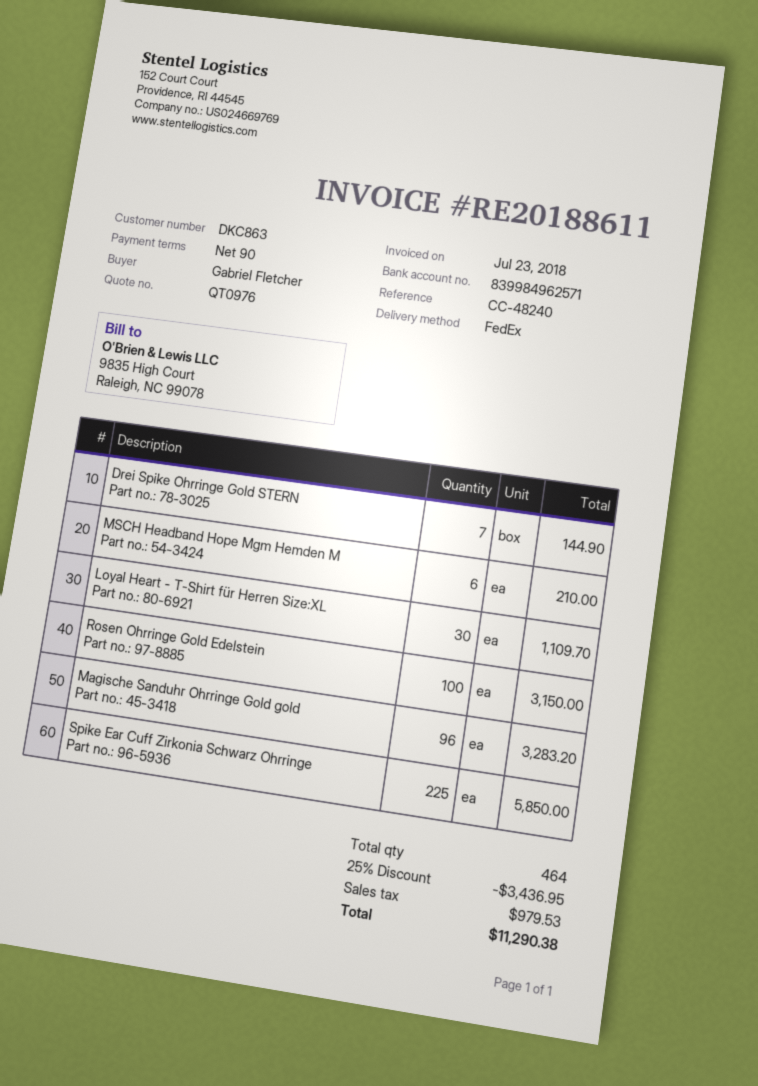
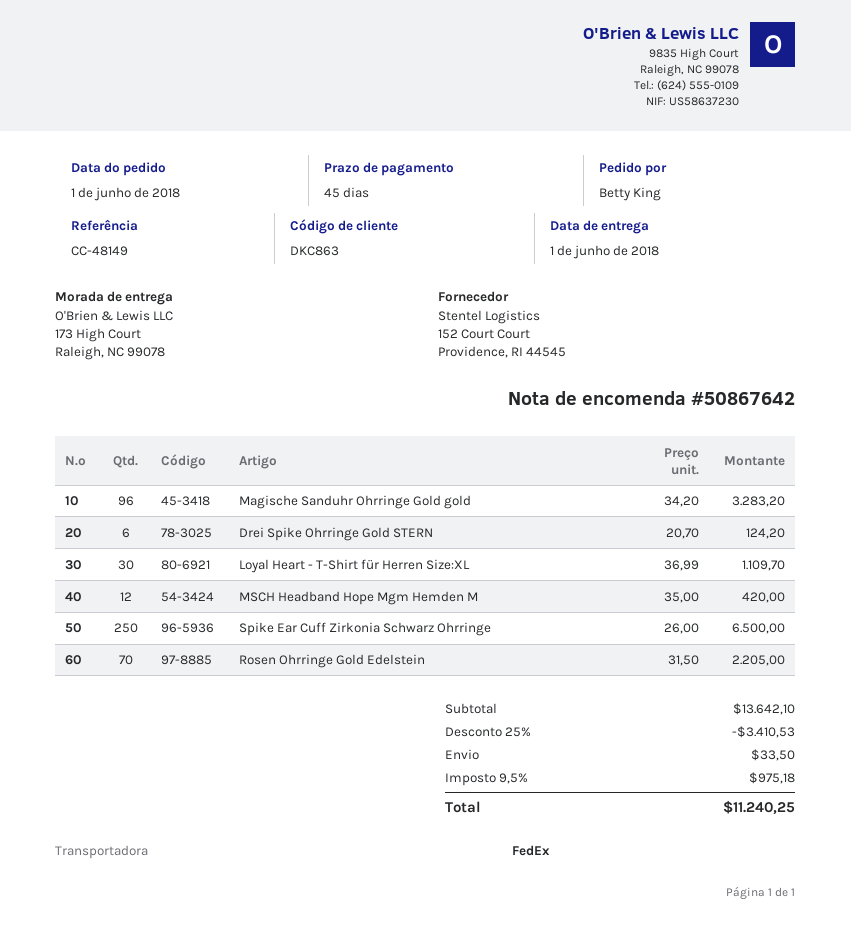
payment terms: 90 days -> 45 days
reference: CC-48240 -> CC-48149
ordered by: Gabriel Fletcher -> Betty King
Drei Spike Ohrringe Gold STERN: 7 for 144.90 -> 6 for 124.20
MSCH Headband Hope Mgm Hemden M: 6 for 210.00 -> 12 for 420.00
Rosen Ohrringe Gold Edelstein: 100 for 3150.00 -> 70 for 2205.00
Spike Ear Cuff Zirkonia Schwarz Ohrringe: 225 for 5850.00 -> 250 for 6500.00
discount: 25% = 3436.95 -> 25% = 3410.53
shipping: none -> 33.50
tax: 979.53 -> 975.18
total: 11290.38 -> 11240.25

